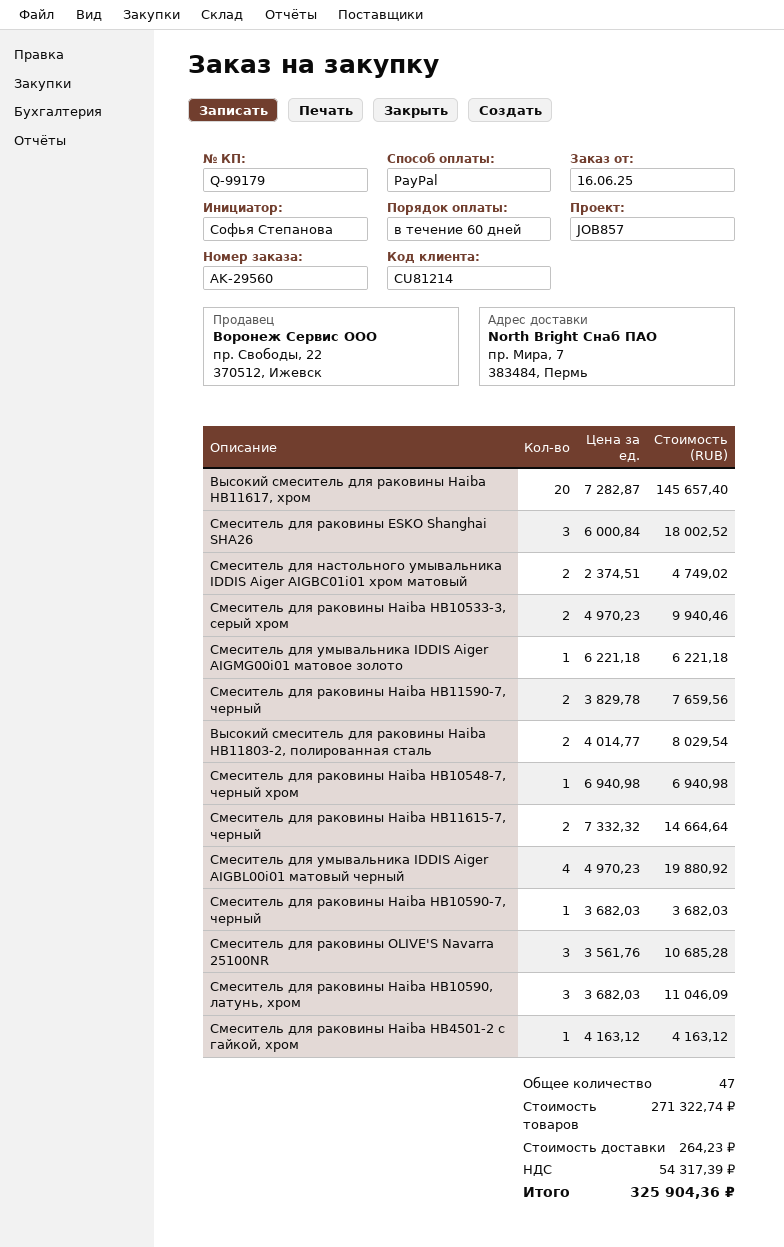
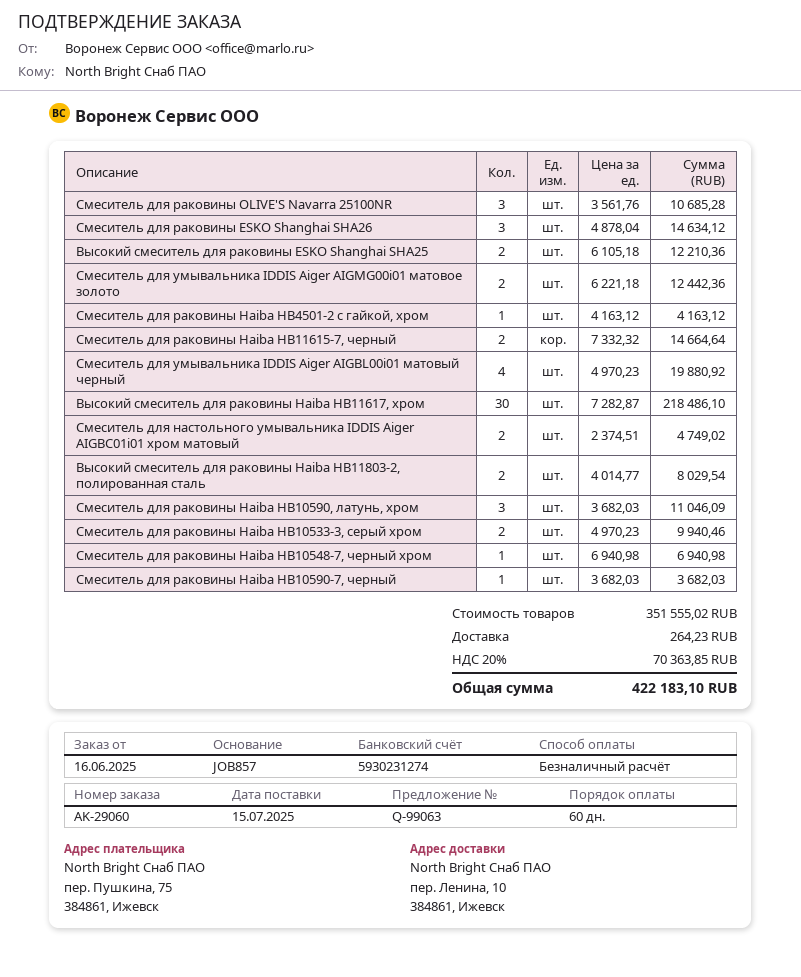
quote number: Q-99179 -> Q-99063
order number: AK-29560 -> AK-29060
payment method: PayPal -> bank transfer
ship to: пр. Мира, 7, 383484, Пермь -> пер. Ленина, 10, 384861, Ижевск
Высокий смеситель для раковины Haiba HB11617, хром: 20 x 7282.87 = 145657.40 -> 30 x 7282.87 = 218486.10
Смеситель для раковины ESKO Shanghai SHA26: 3 x 6000.84 = 18002.52 -> 3 x 4878.04 = 14634.12
Смеситель для умывальника IDDIS Aiger AIGMG00i01 матовое золото: 1 x 6221.18 = 6221.18 -> 2 x 6221.18 = 12442.36
Смеситель для раковины Haiba HB11590-7, черный: 2 x 3829.78 = 7659.56 -> none
Высокий смеситель для раковины ESKO Shanghai SHA25: none -> 2 x 6105.18 = 12210.36
subtotal: 271322.74 -> 351555.02
tax: 54317.39 -> 70363.85
total: 325904.36 -> 422183.10

